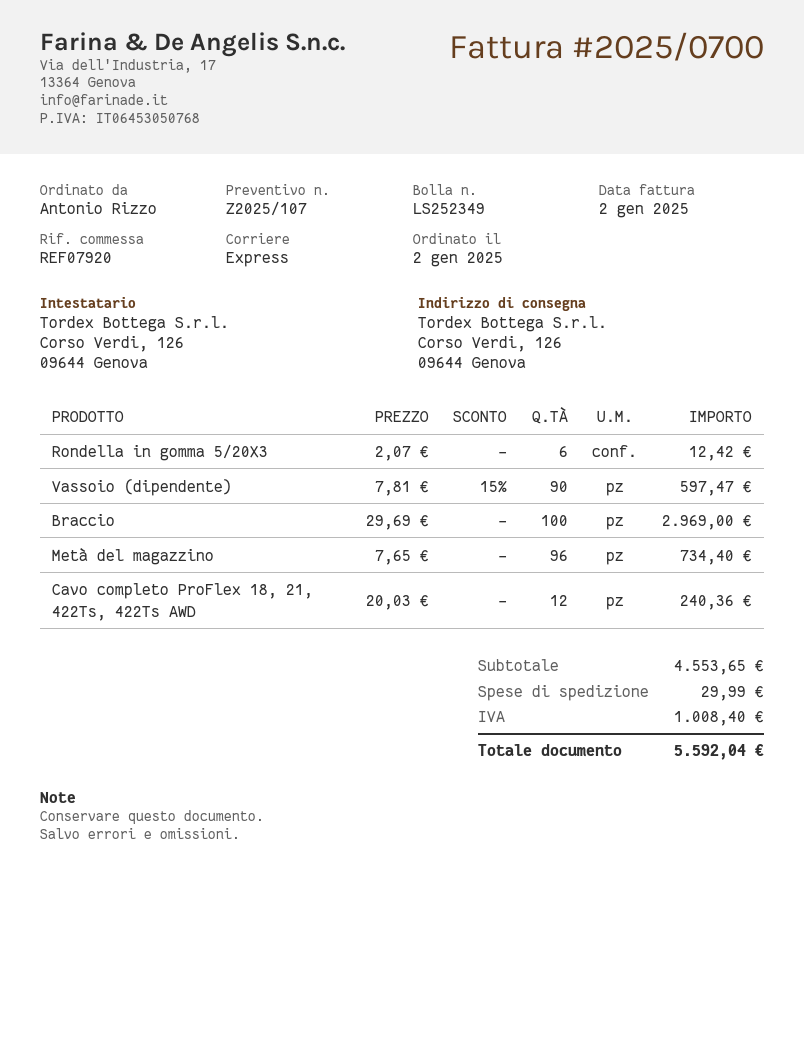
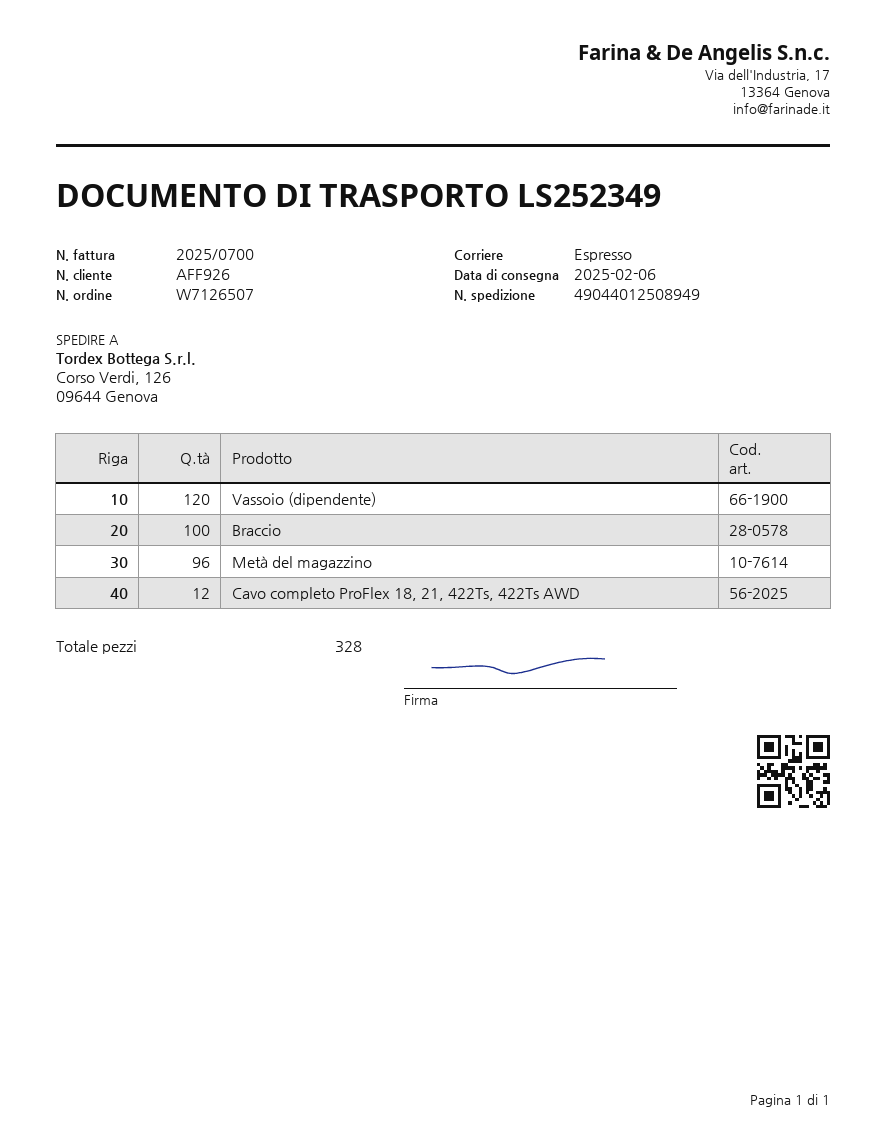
Rondella in gomma 5/20X3: 6 -> none
Vassoio (dipendente): 90 -> 120

